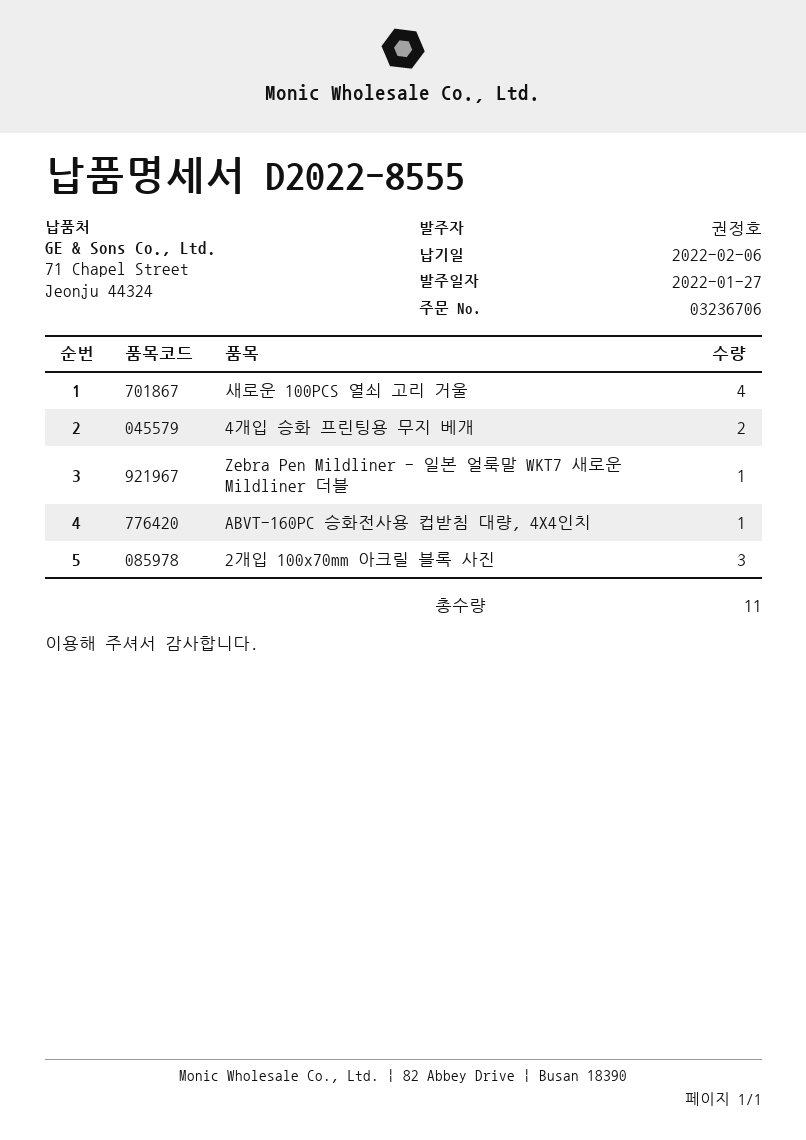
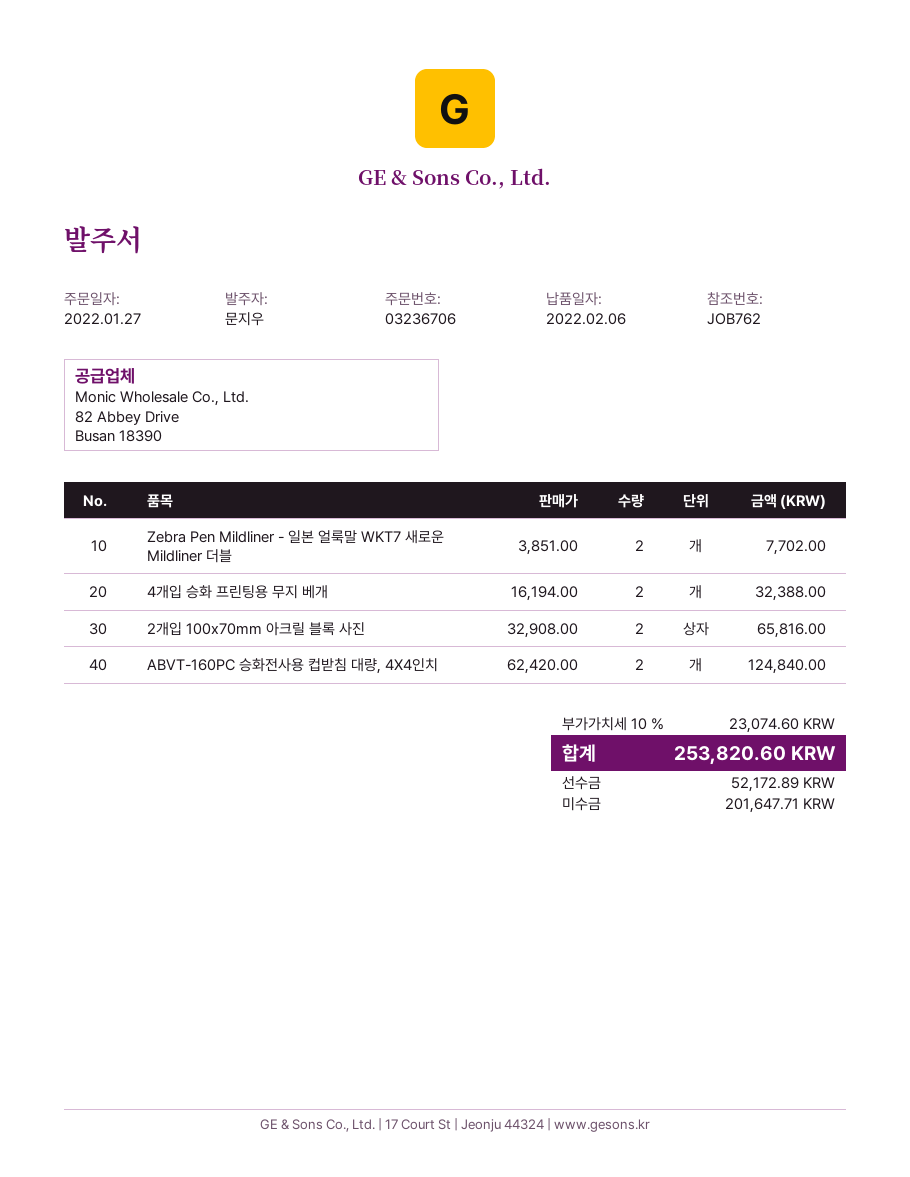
ordered by: 권정호 -> 문지우
새로운 100PCS 열쇠 고리 거울: 4 -> none
Zebra Pen Mildliner - 일본 얼룩말 WKT7 새로운 Mildliner 더블: 1 -> 2
ABVT-160PC 승화전사용 컵받침 대량, 4X4인치: 1 -> 2
2개입 100x70mm 아크릴 블록 사진: 3 -> 2

